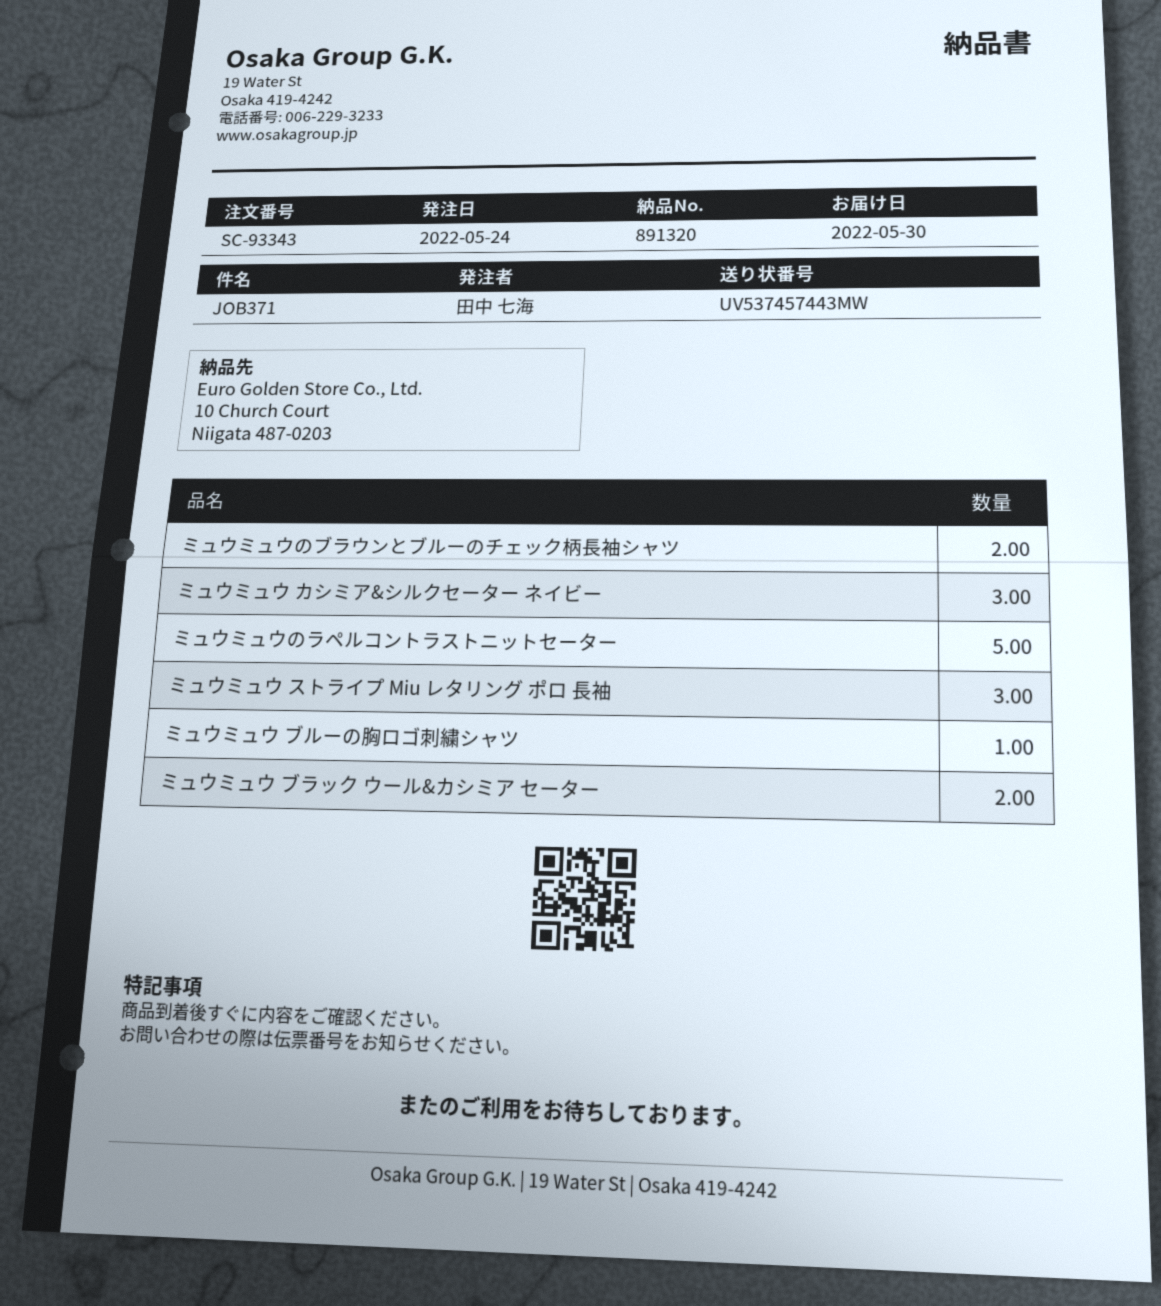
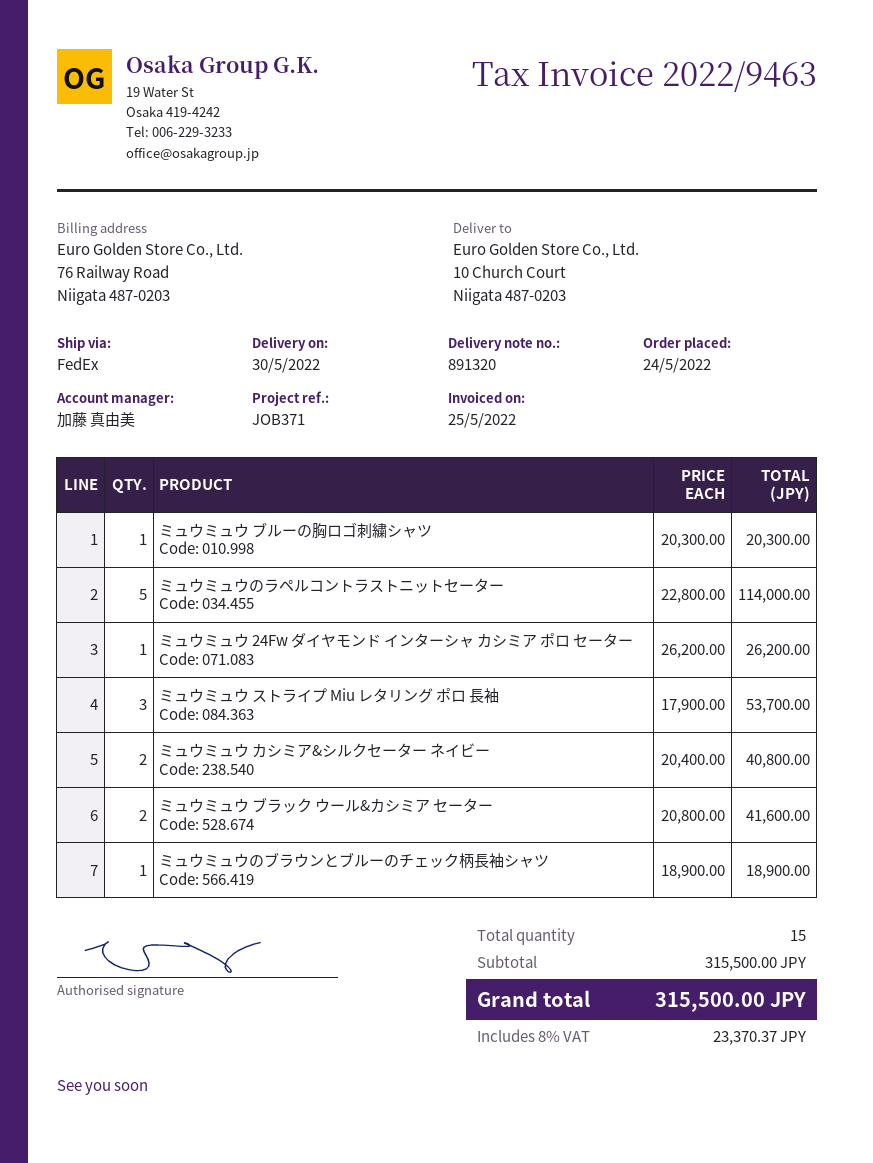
ミュウミュウのブラウンとブルーのチェック柄長袖シャツ: 2 -> 1
ミュウミュウ カシミア&シルクセーター ネイビー: 3 -> 2
ミュウミュウ 24Fw ダイヤモンド インターシャ カシミア ポロ セーター: none -> 1

